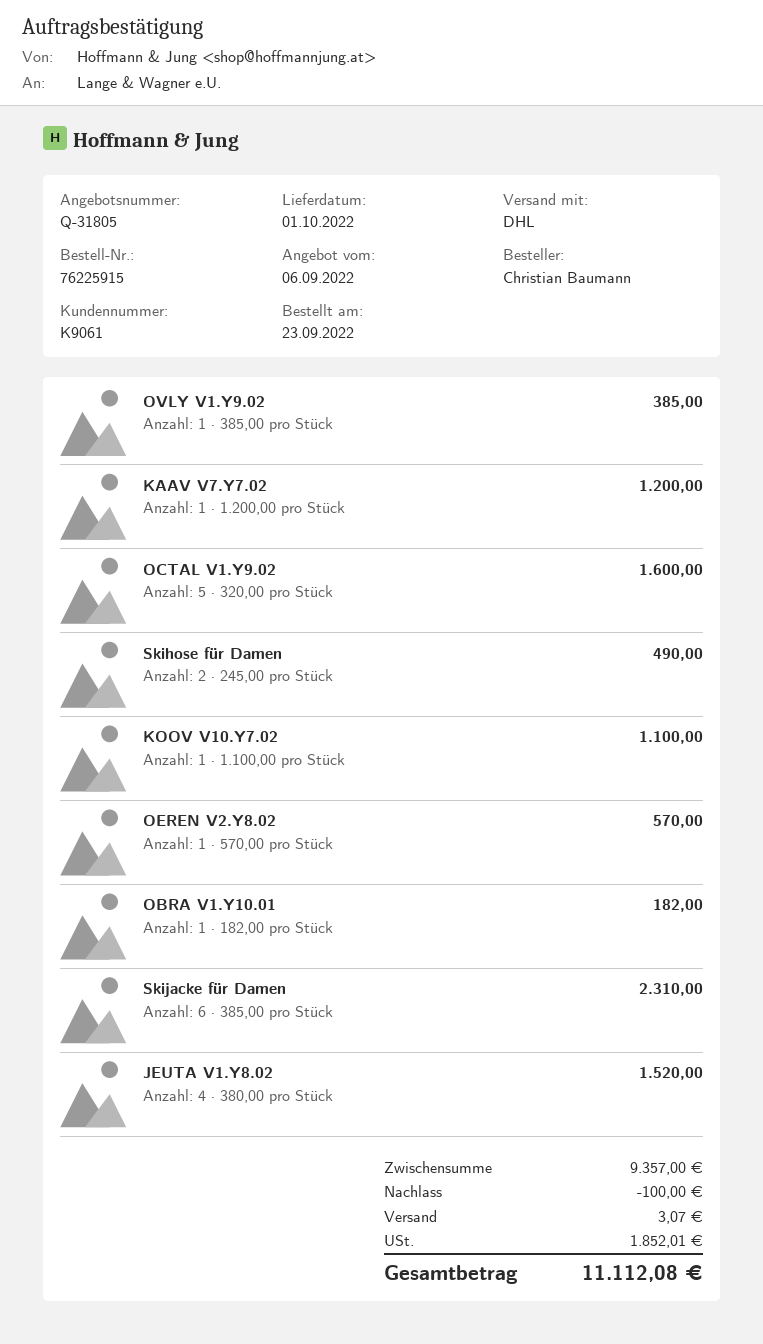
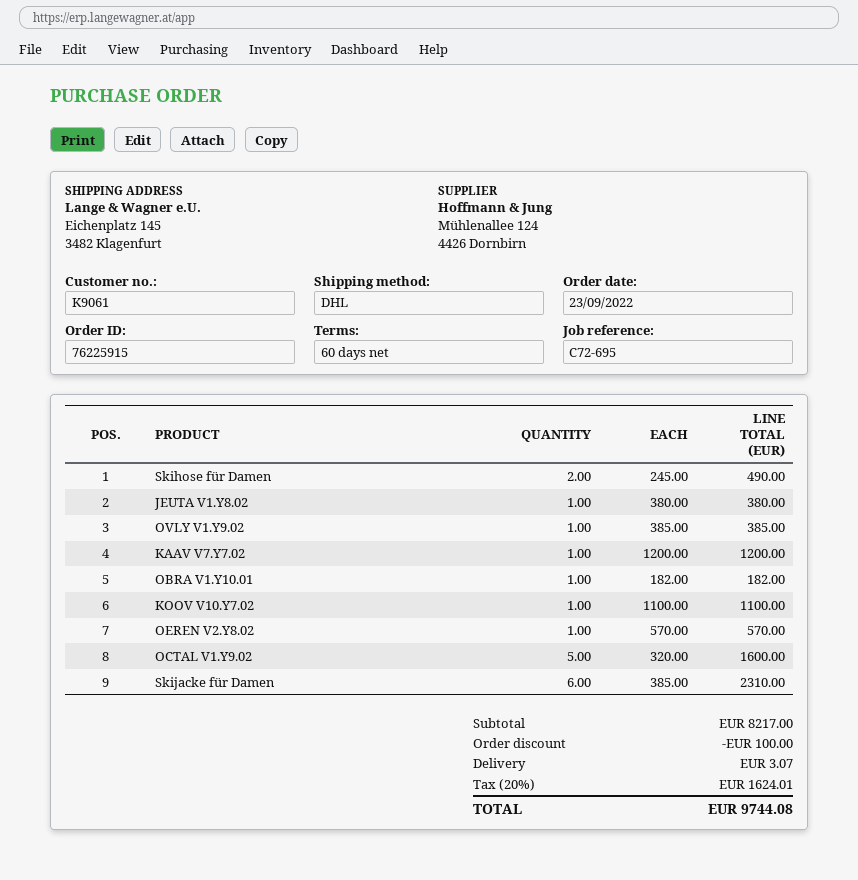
JEUTA V1.Y8.02: 4 x 380.00 = 1520.00 -> 1 x 380.00 = 380.00
subtotal: 9357.00 -> 8217.00
tax: 1852.01 -> 1624.01
total: 11112.08 -> 9744.08

